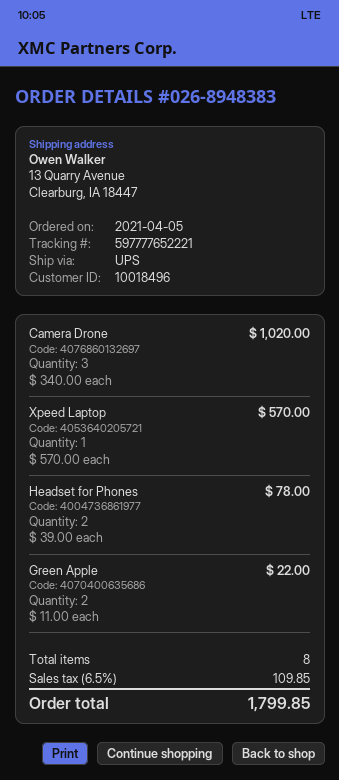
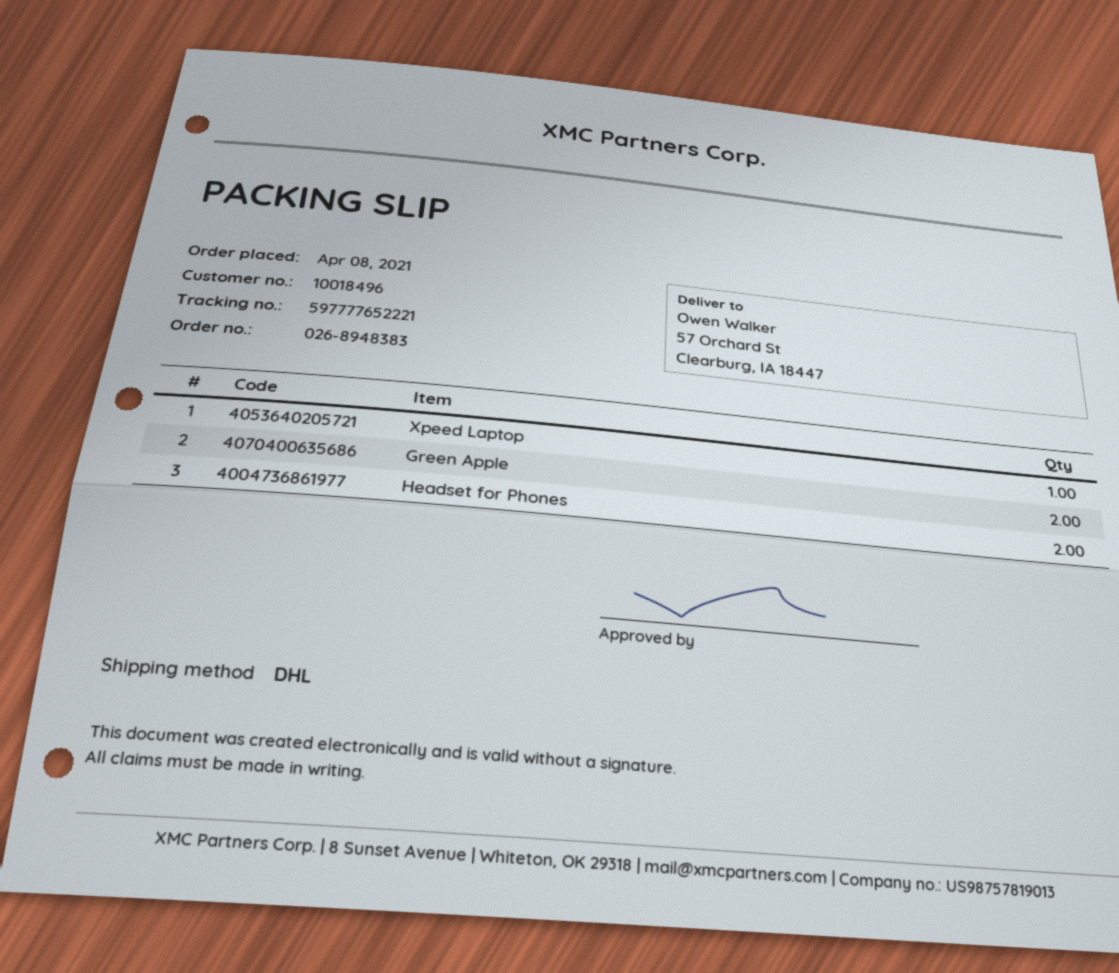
order date: 2021-04-05 -> 2021-04-08
shipping method: UPS -> DHL
ship to: 13 Quarry Avenue, Clearburg, IA 18447 -> 57 Orchard St, Clearburg, IA 18447
Camera Drone: 3 -> none

